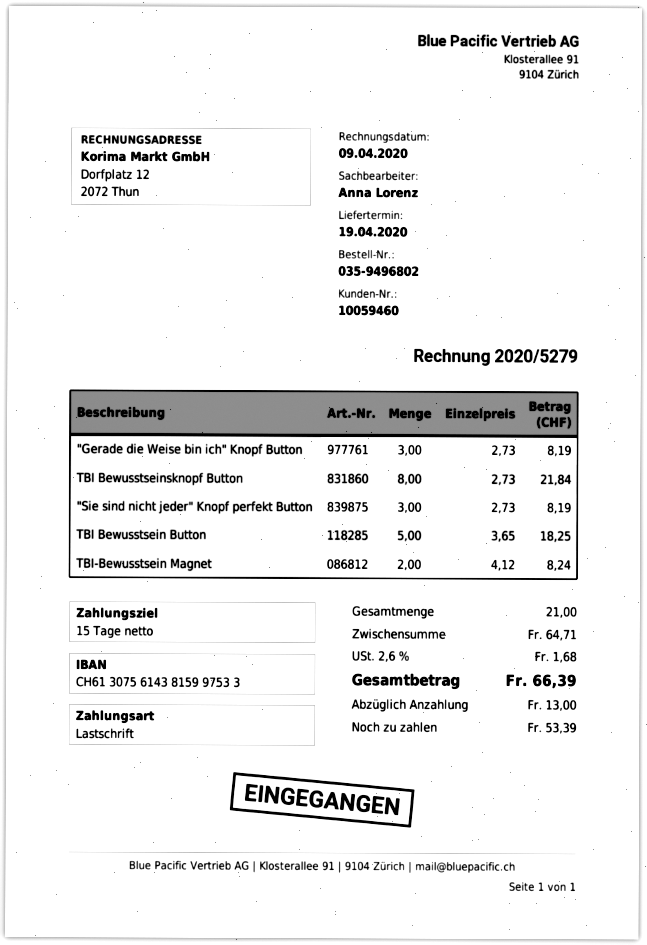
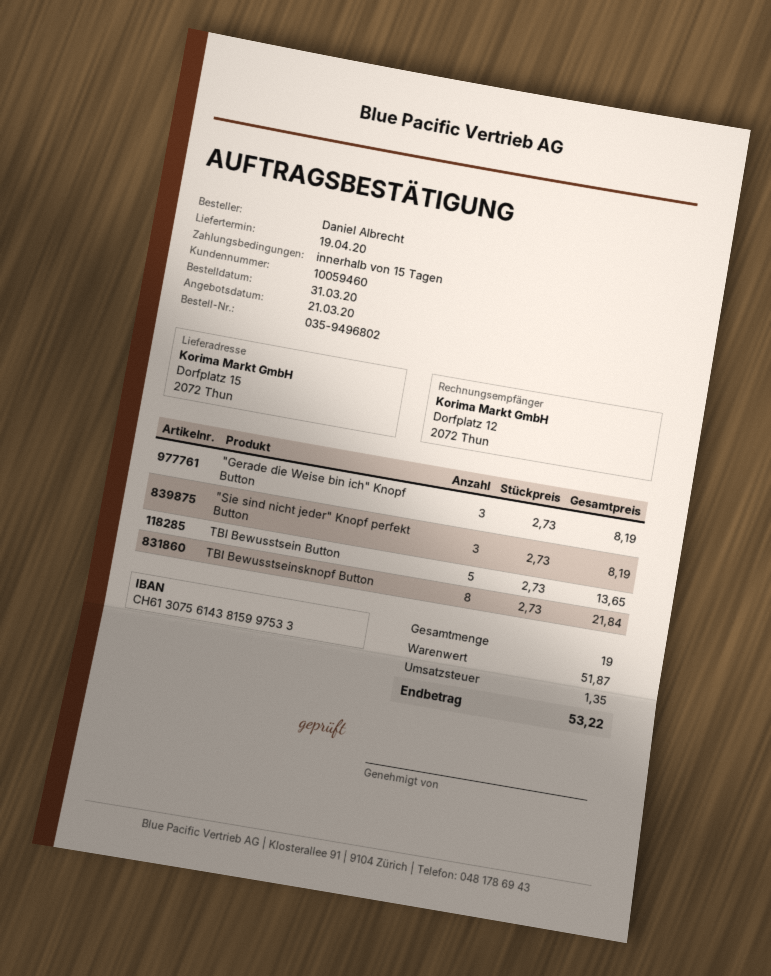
TBI Bewusstsein Button: 5 x 3.65 = 18.25 -> 5 x 2.73 = 13.65
TBI-Bewusstsein Magnet: 2 x 4.12 = 8.24 -> none
total quantity: 21 -> 19
subtotal: 64.71 -> 51.87
tax: 1.68 -> 1.35
total: 66.39 -> 53.22

